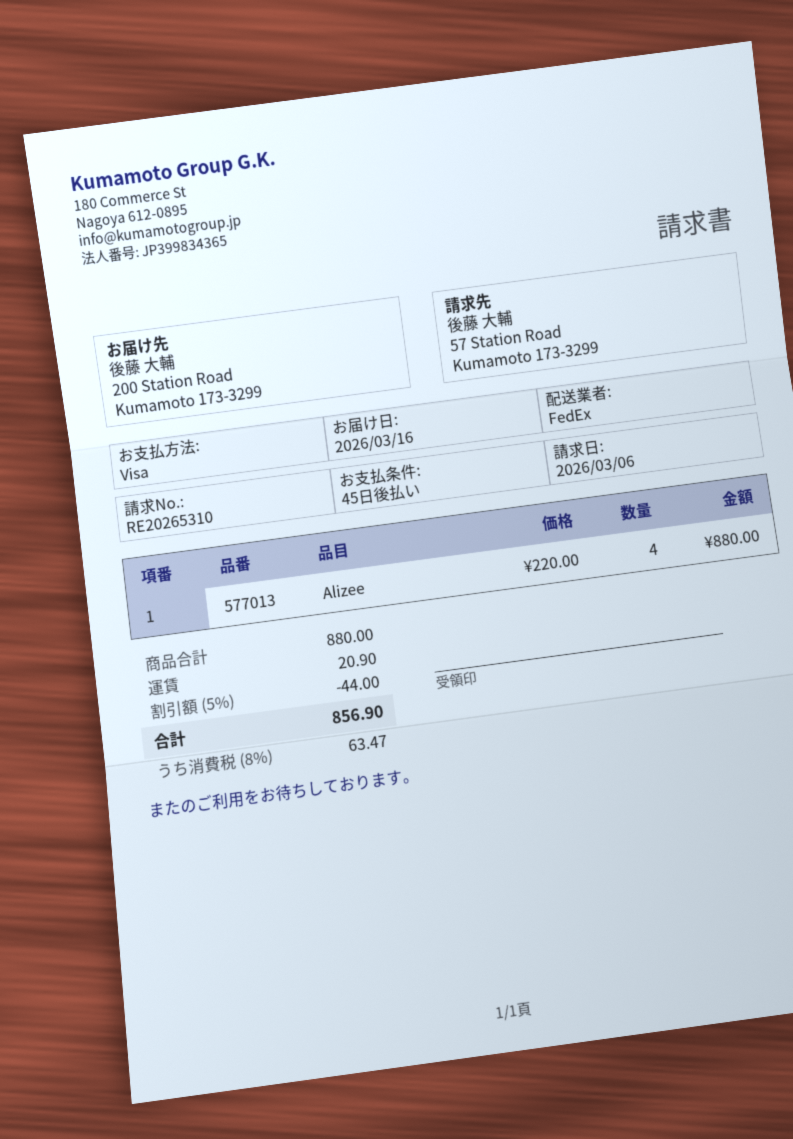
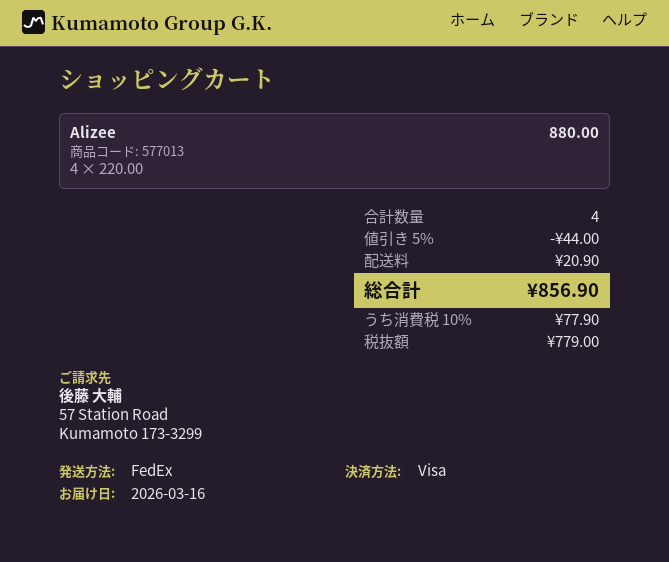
tax: 8% = 63.47 -> 10% = 77.90

